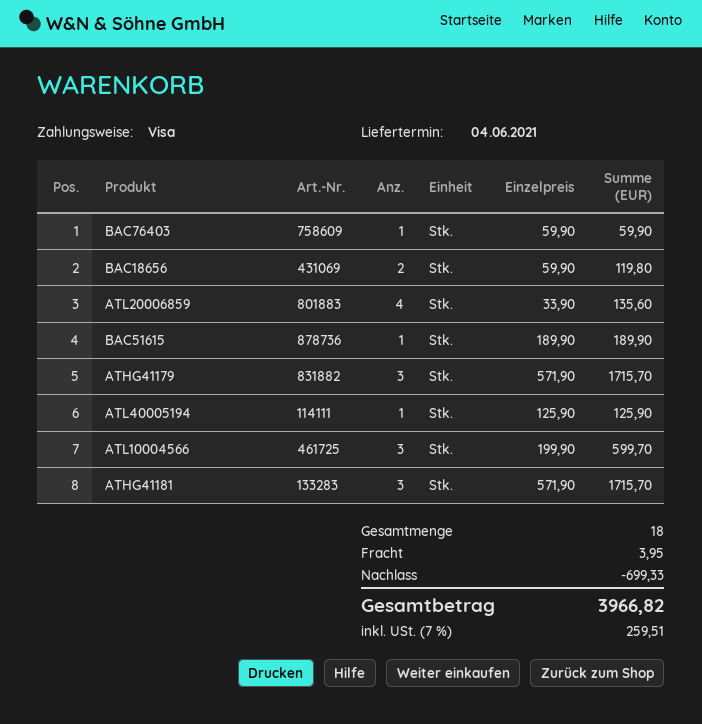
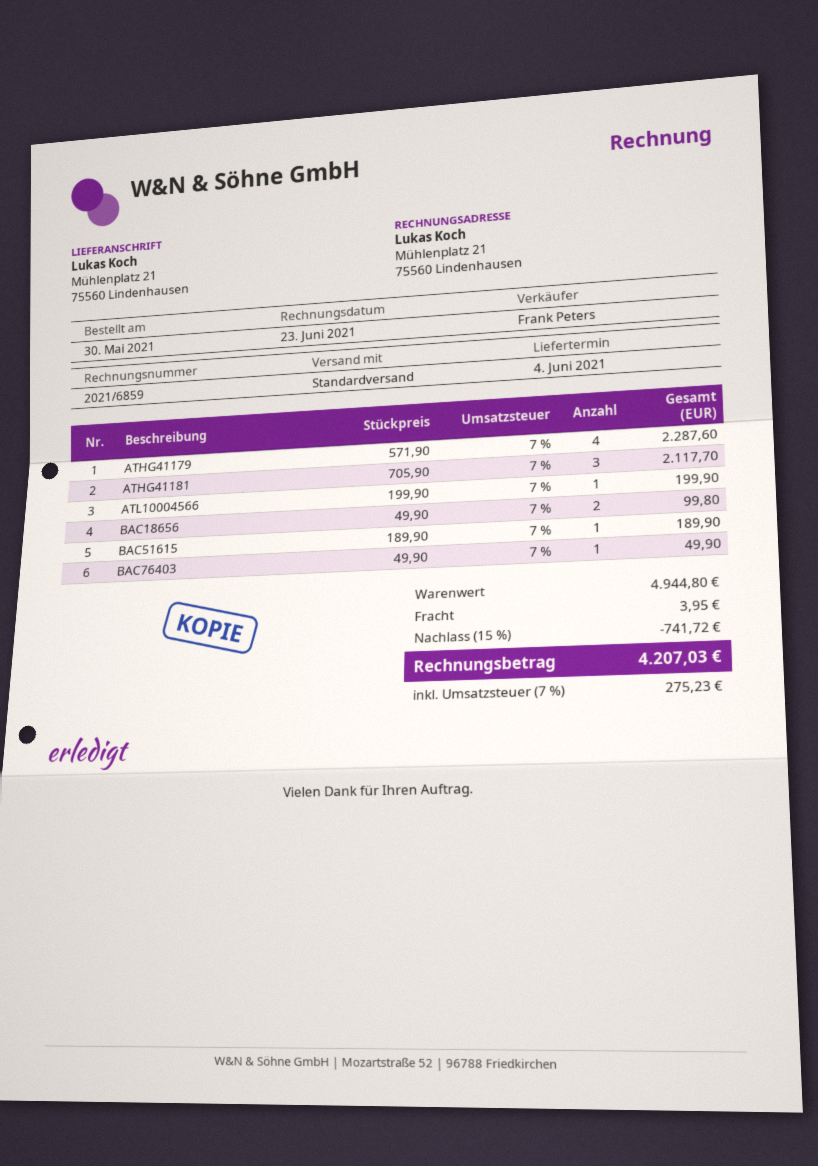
BAC76403: 1 x 59.90 = 59.90 -> 1 x 49.90 = 49.90
BAC18656: 2 x 59.90 = 119.80 -> 2 x 49.90 = 99.80
ATL20006859: 4 x 33.90 = 135.60 -> none
ATHG41179: 3 x 571.90 = 1715.70 -> 4 x 571.90 = 2287.60
ATL40005194: 1 x 125.90 = 125.90 -> none
ATL10004566: 3 x 199.90 = 599.70 -> 1 x 199.90 = 199.90
ATHG41181: 3 x 571.90 = 1715.70 -> 3 x 705.90 = 2117.70
discount: 699.33 -> 741.72
tax: 7% = 259.51 -> 7% = 275.23
total: 3966.82 -> 4207.03

